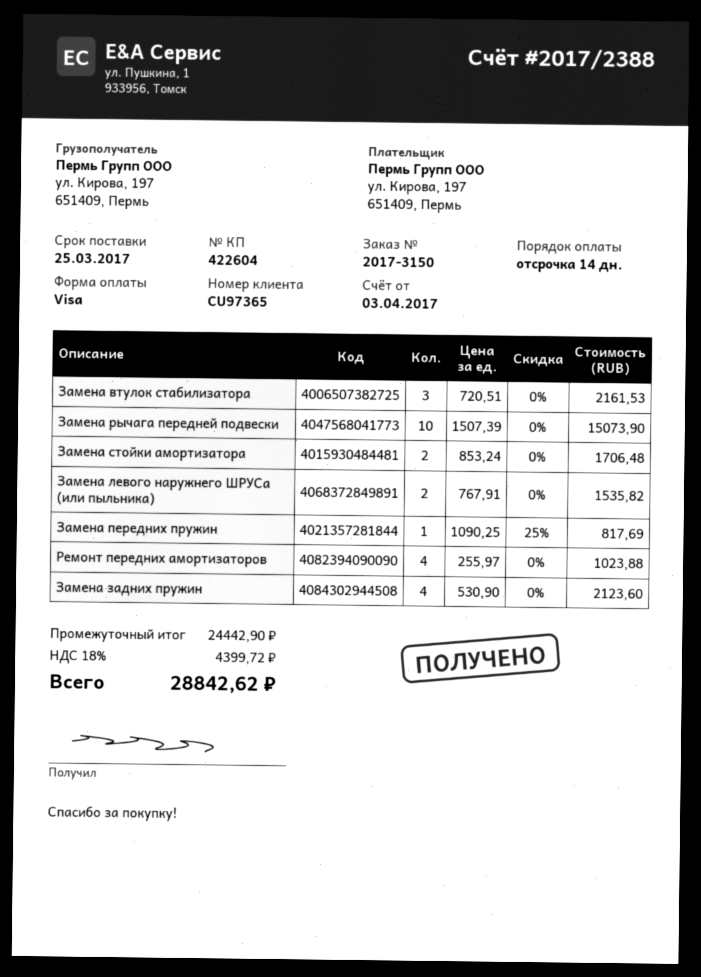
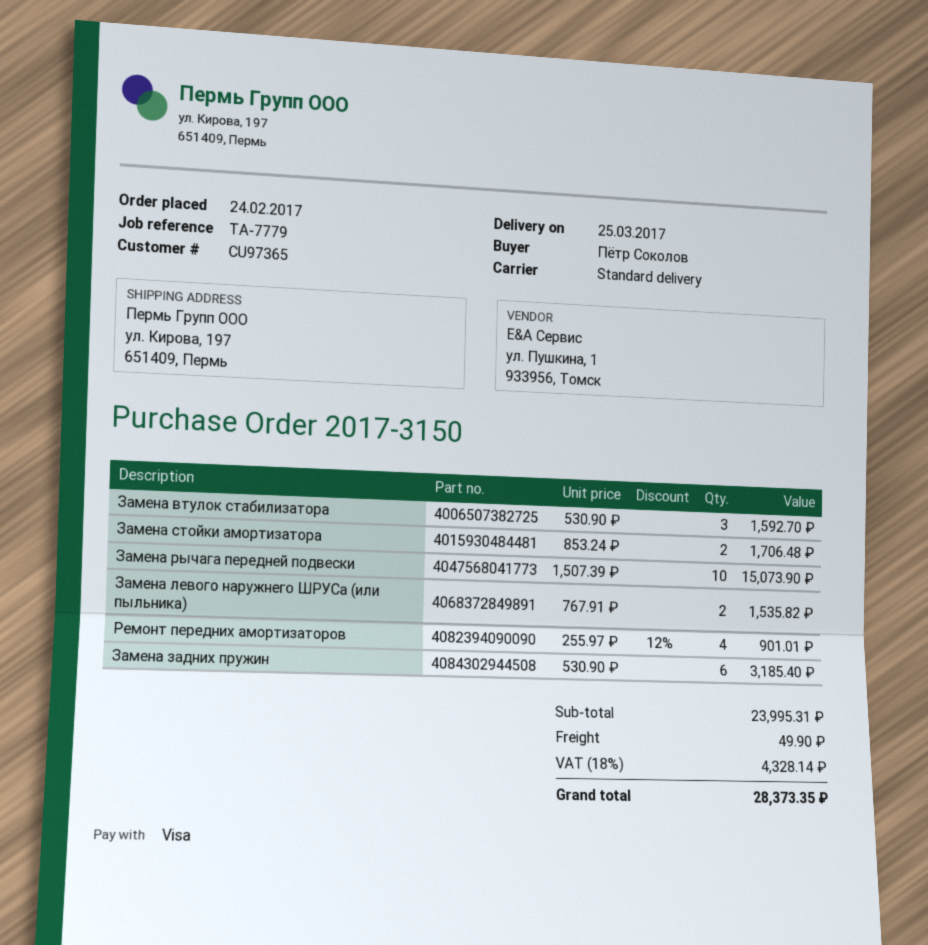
Замена втулок стабилизатора: 3 x 720.51 = 2161.53 -> 3 x 530.90 = 1592.70
Замена передних пружин: 1 x 1090.25 - 25% = 817.69 -> none
Ремонт передних амортизаторов: 4 x 255.97 = 1023.88 -> 4 x 255.97 - 12% = 901.01
Замена задних пружин: 4 x 530.90 = 2123.60 -> 6 x 530.90 = 3185.40
subtotal: 24442.90 -> 23995.31
shipping: none -> 49.90
tax: 18% = 4399.72 -> 18% = 4328.14
total: 28842.62 -> 28373.35

